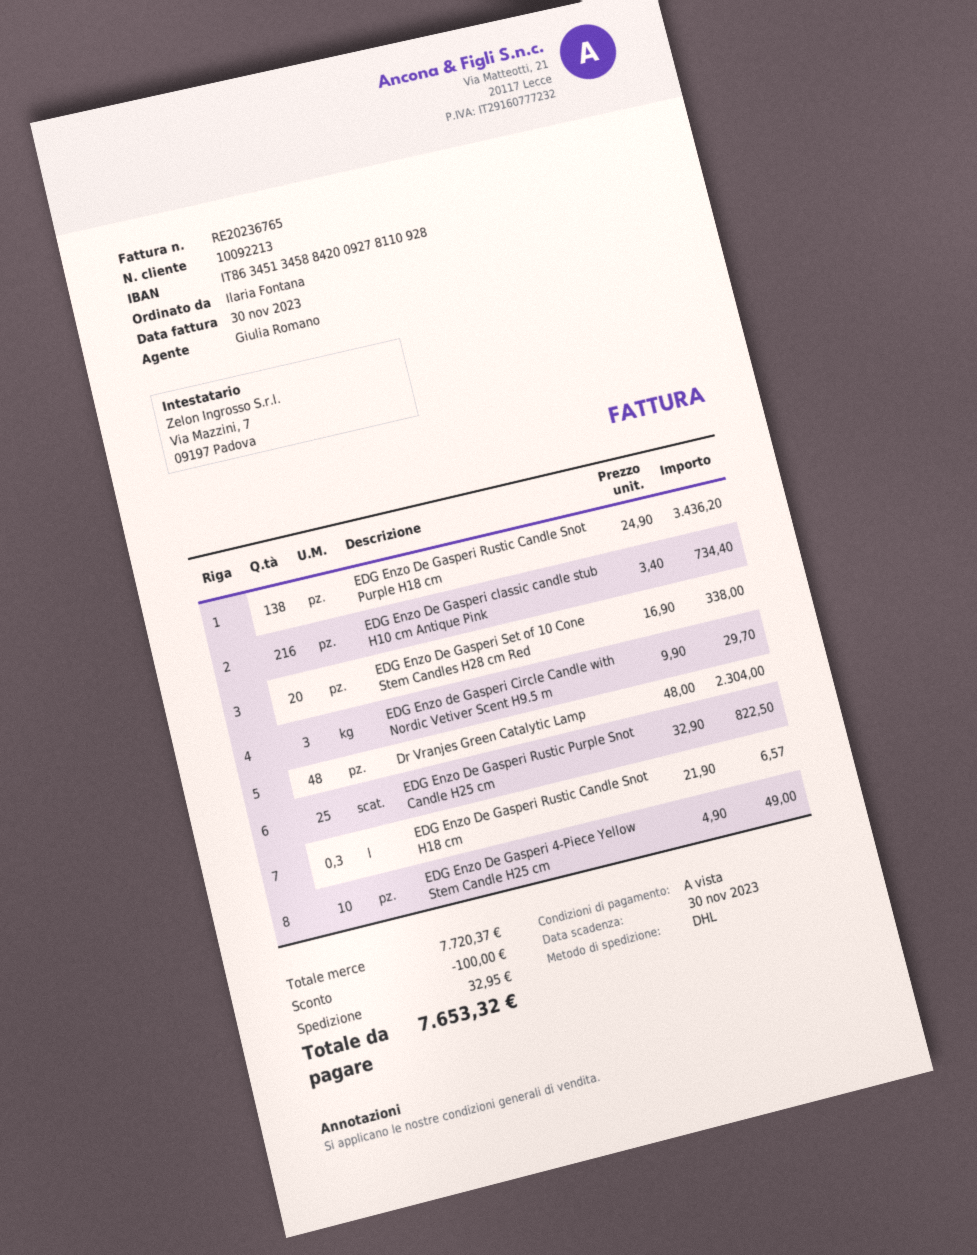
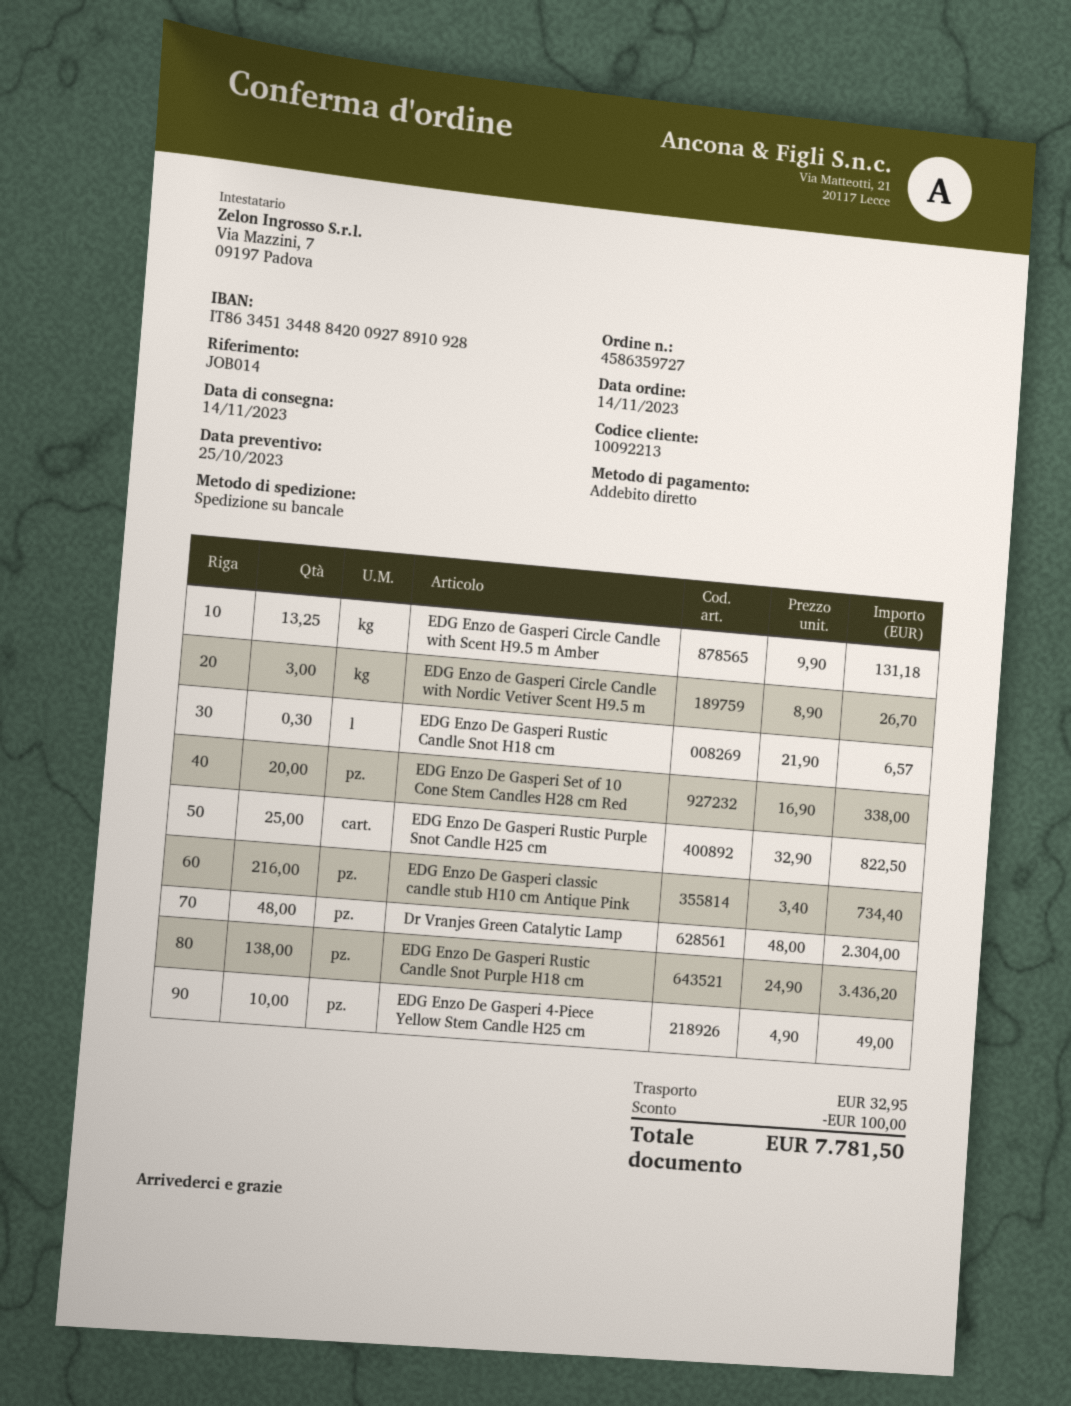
bank account: IT8634513458842009278110928 -> IT8634513448842009278910928
shipping method: DHL -> pallet freight
EDG Enzo de Gasperi Circle Candle with Nordic Vetiver Scent H9.5 m: 3 x 9.90 = 29.70 -> 3 x 8.90 = 26.70
EDG Enzo de Gasperi Circle Candle with Scent H9.5 m Amber: none -> 13.25 x 9.90 = 131.18
total: 7653.32 -> 7781.50

